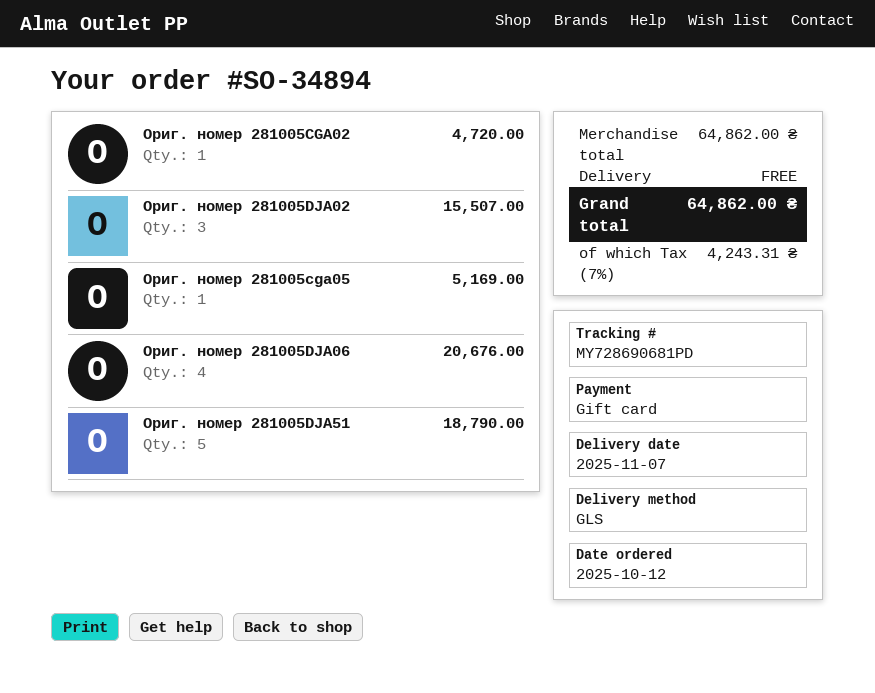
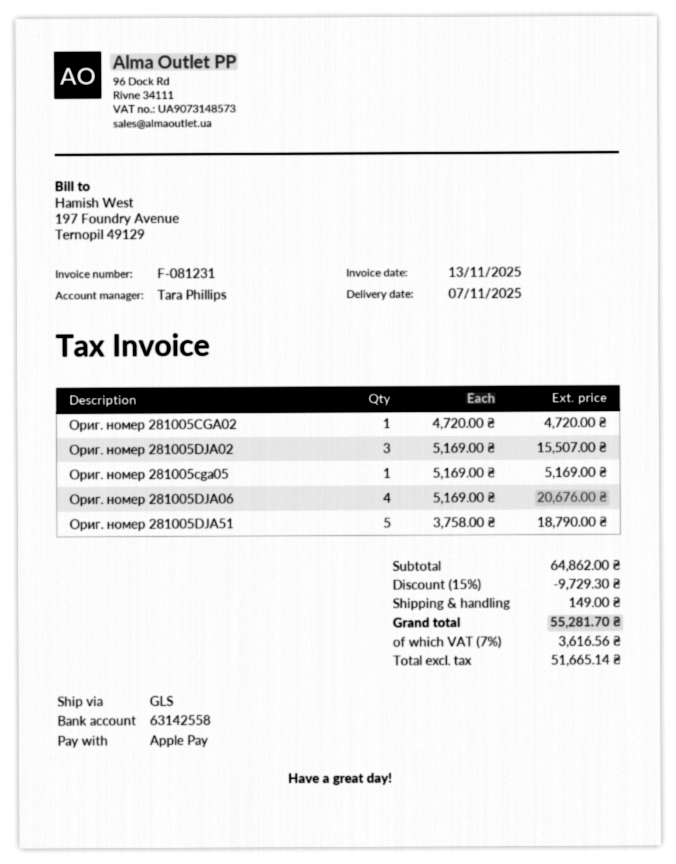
payment method: gift card -> Apple Pay
discount: none -> 15% = 9729.30
shipping: 0.00 -> 149.00
tax: 7% = 4243.31 -> 7% = 3616.56
total: 64862.00 -> 55281.70

